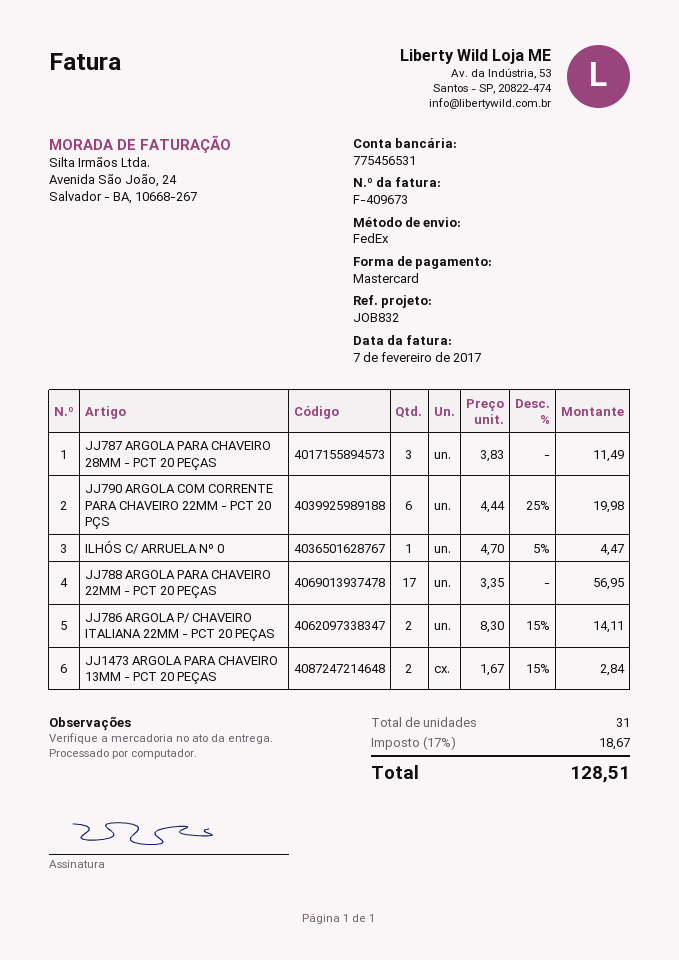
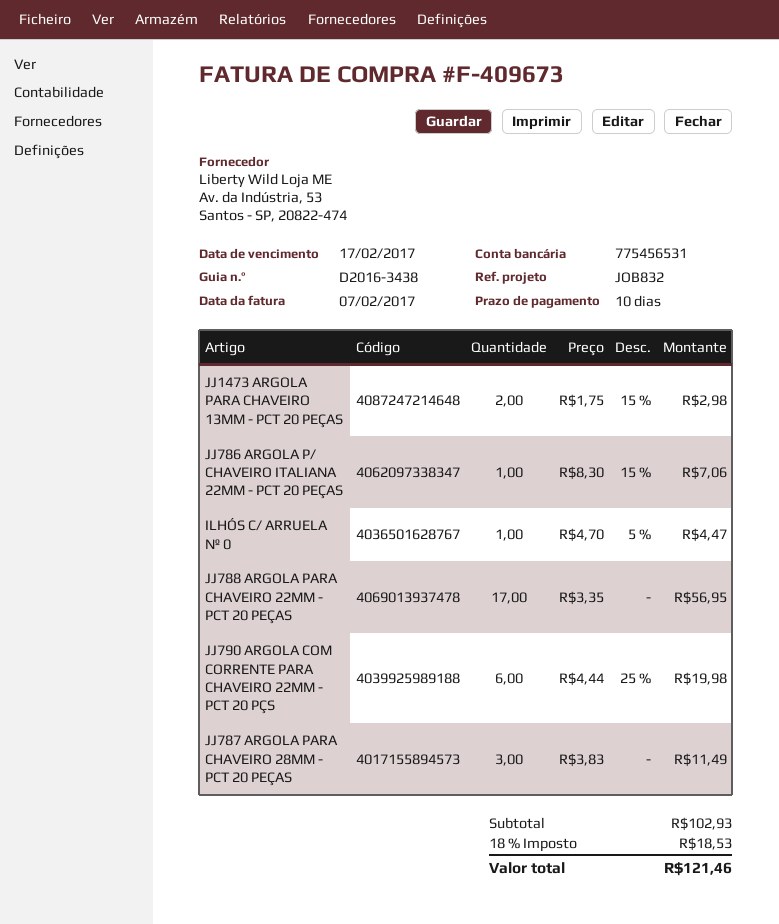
JJ786 ARGOLA P/ CHAVEIRO ITALIANA 22MM - PCT 20 PEÇAS: 2 x 8.30 - 15% = 14.11 -> 1 x 8.30 - 15% = 7.06
JJ1473 ARGOLA PARA CHAVEIRO 13MM - PCT 20 PEÇAS: 2 x 1.67 - 15% = 2.84 -> 2 x 1.75 - 15% = 2.98
tax: 17% = 18.67 -> 18% = 18.53
total: 128.51 -> 121.46

